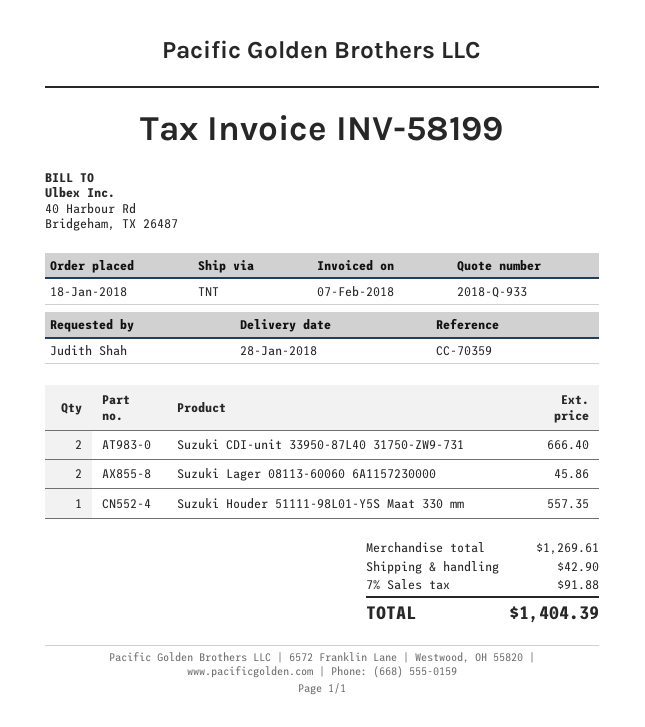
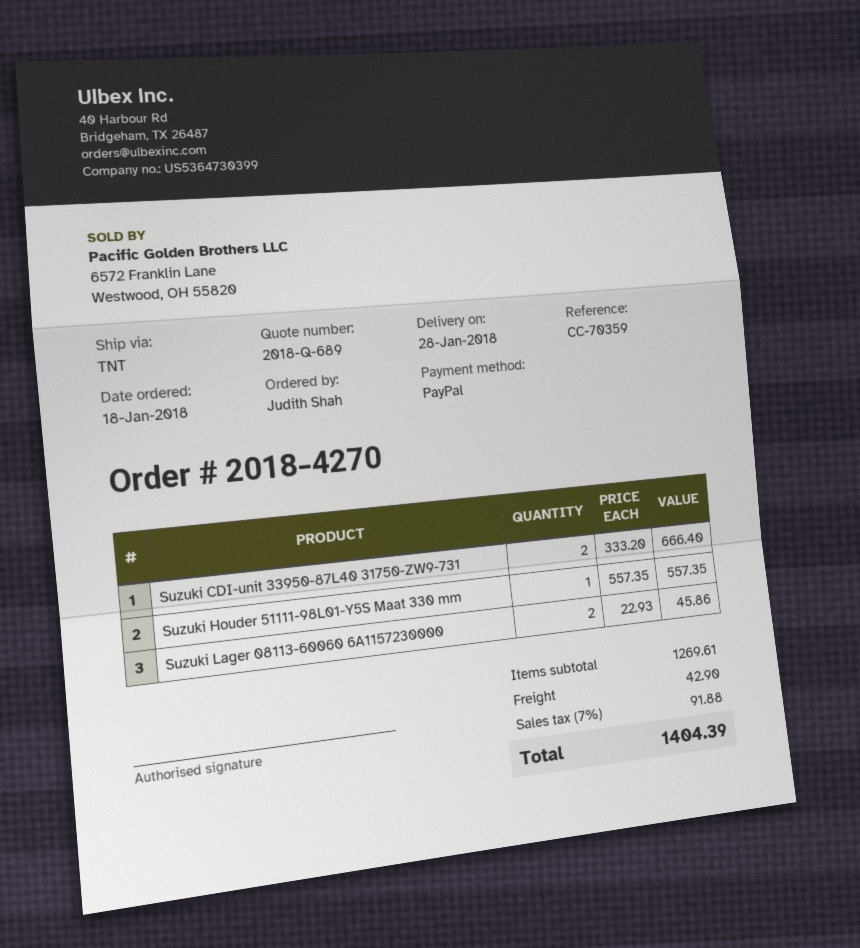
quote number: 2018-Q-933 -> 2018-Q-689

